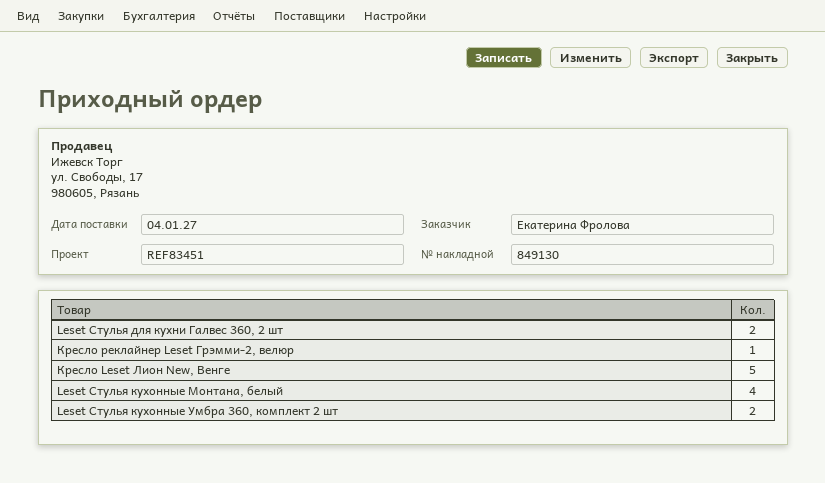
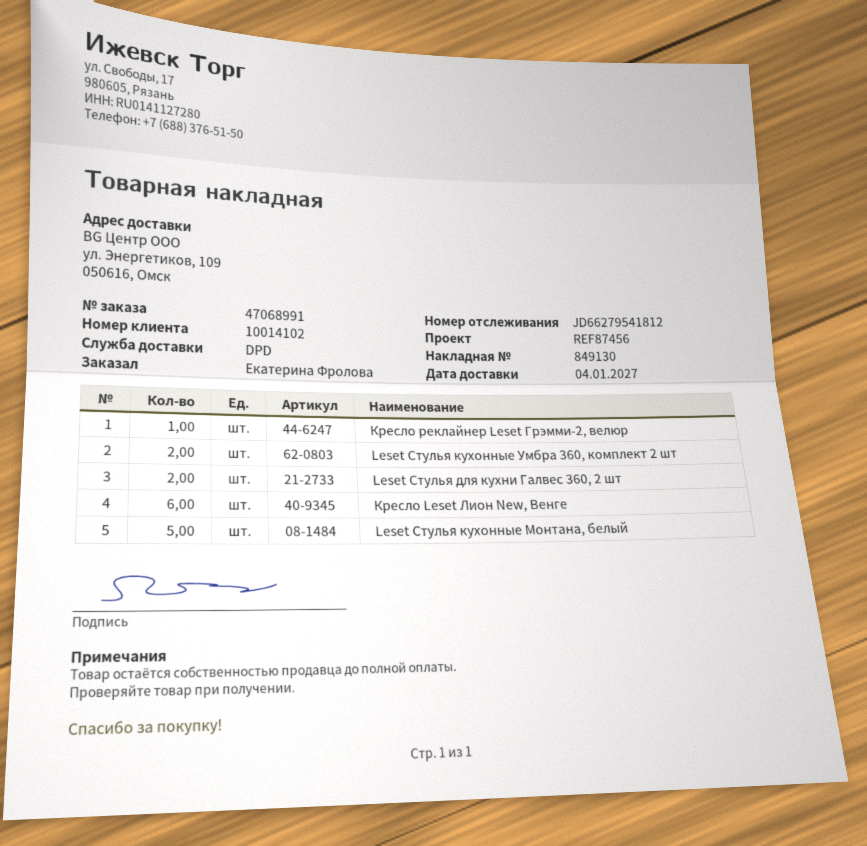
reference: REF83451 -> REF87456
Кресло Leset Лион New, Венге: 5 -> 6
Leset Стулья кухонные Монтана, белый: 4 -> 5

